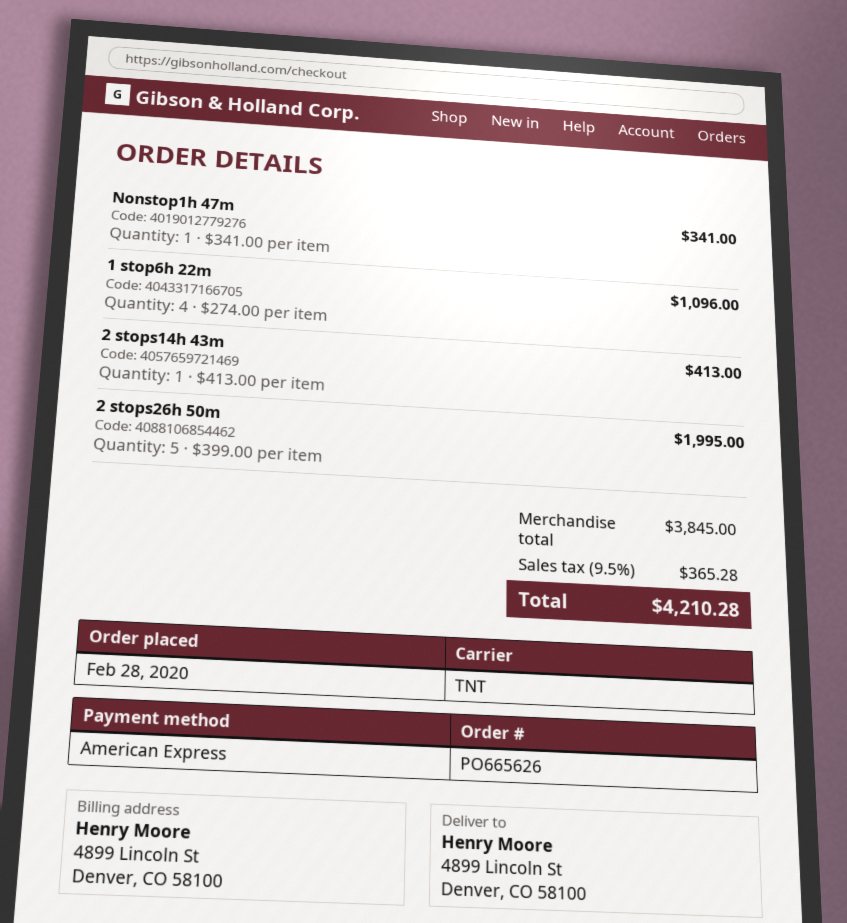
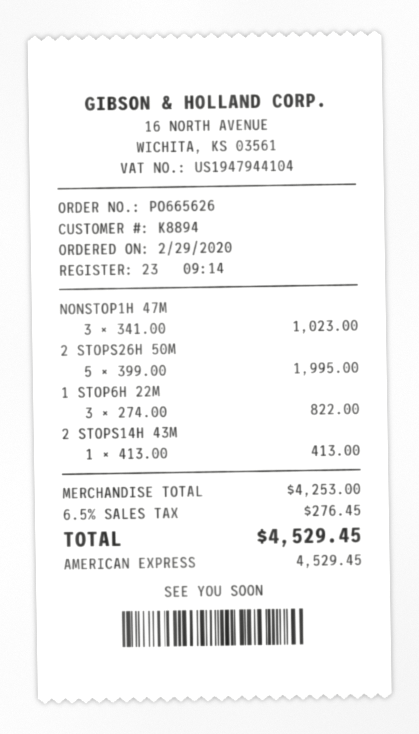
order date: 2020-02-28 -> 2020-02-29
Nonstop1h 47m: 1 x 341.00 = 341.00 -> 3 x 341.00 = 1023.00
1 stop6h 22m: 4 x 274.00 = 1096.00 -> 3 x 274.00 = 822.00
subtotal: 3845.00 -> 4253.00
tax: 9.5% = 365.28 -> 6.5% = 276.45
total: 4210.28 -> 4529.45

